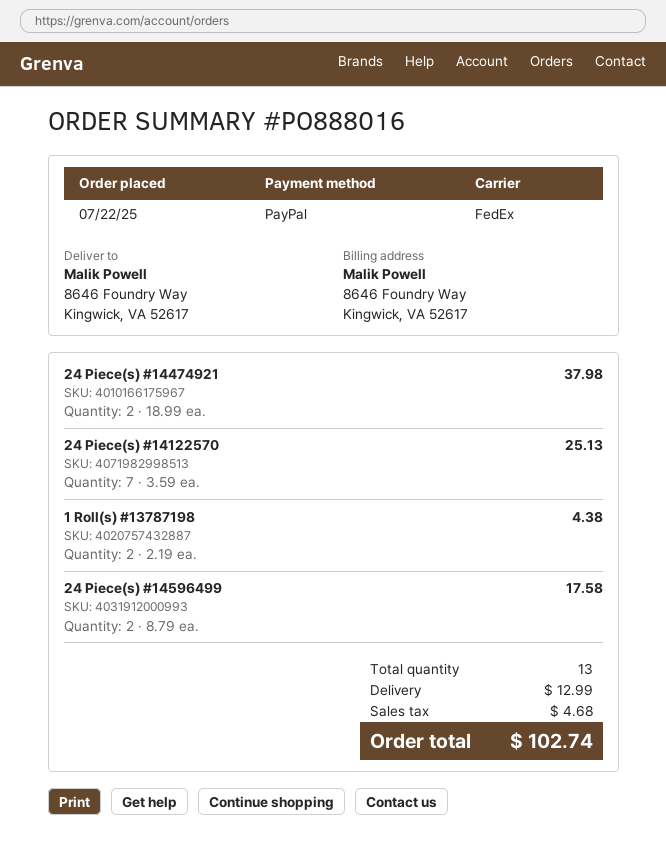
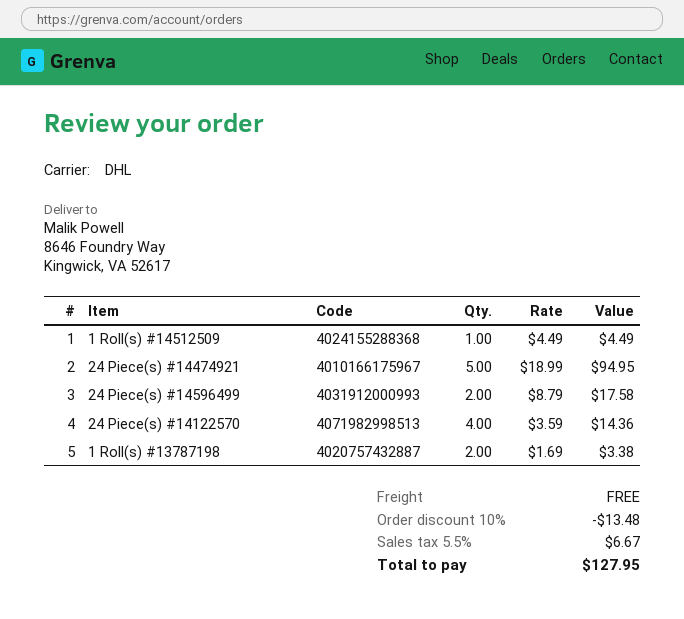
shipping method: FedEx -> DHL
24 Piece(s) #14474921: 2 x 18.99 = 37.98 -> 5 x 18.99 = 94.95
24 Piece(s) #14122570: 7 x 3.59 = 25.13 -> 4 x 3.59 = 14.36
1 Roll(s) #13787198: 2 x 2.19 = 4.38 -> 2 x 1.69 = 3.38
1 Roll(s) #14512509: none -> 1 x 4.49 = 4.49
discount: none -> 10% = 13.48
shipping: 12.99 -> 0.00
tax: 4.68 -> 6.67
total: 102.74 -> 127.95

